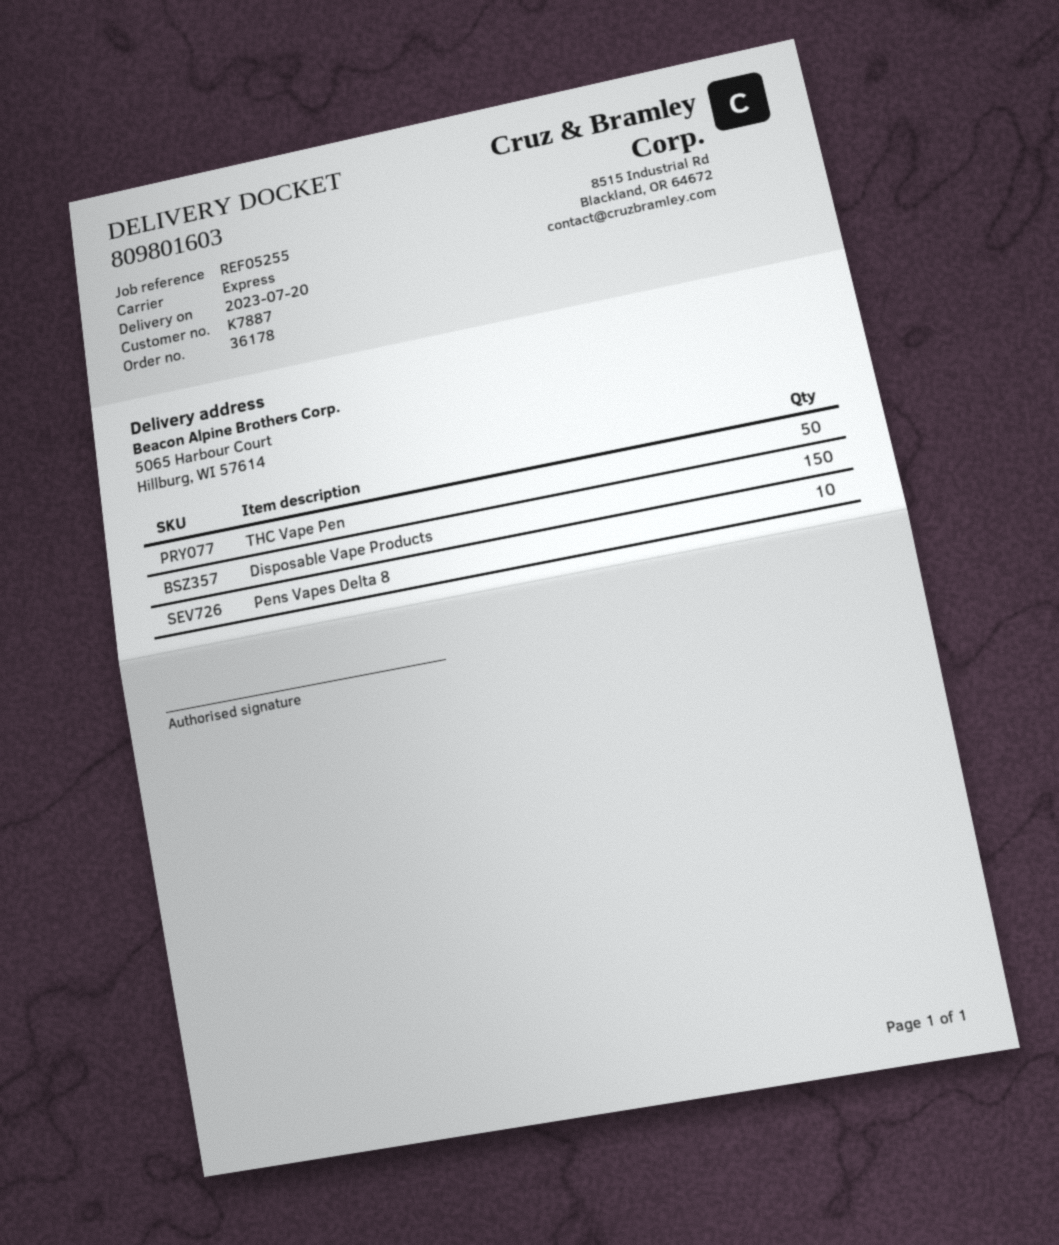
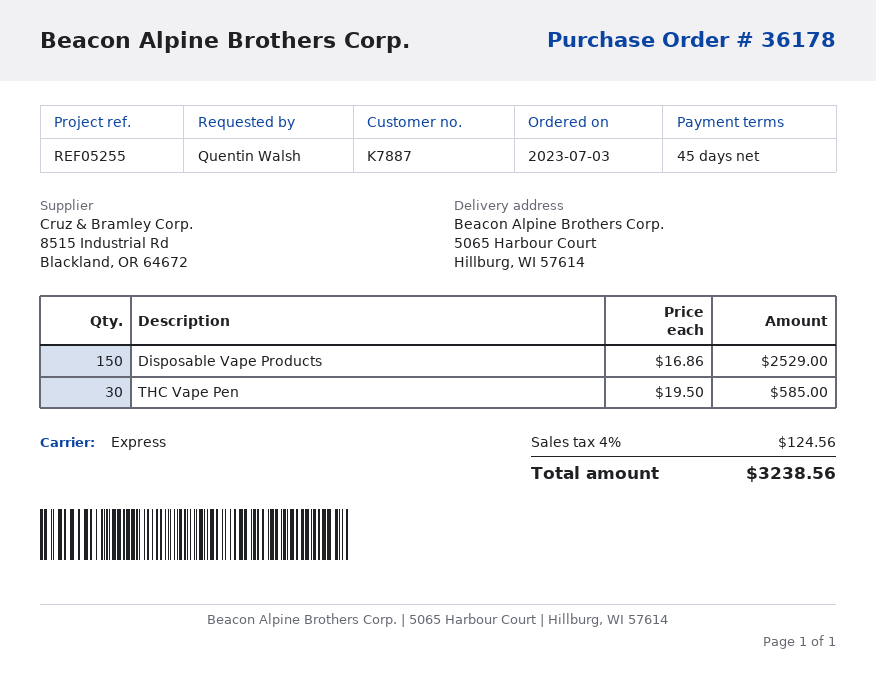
THC Vape Pen: 50 -> 30
Pens Vapes Delta 8: 10 -> none

